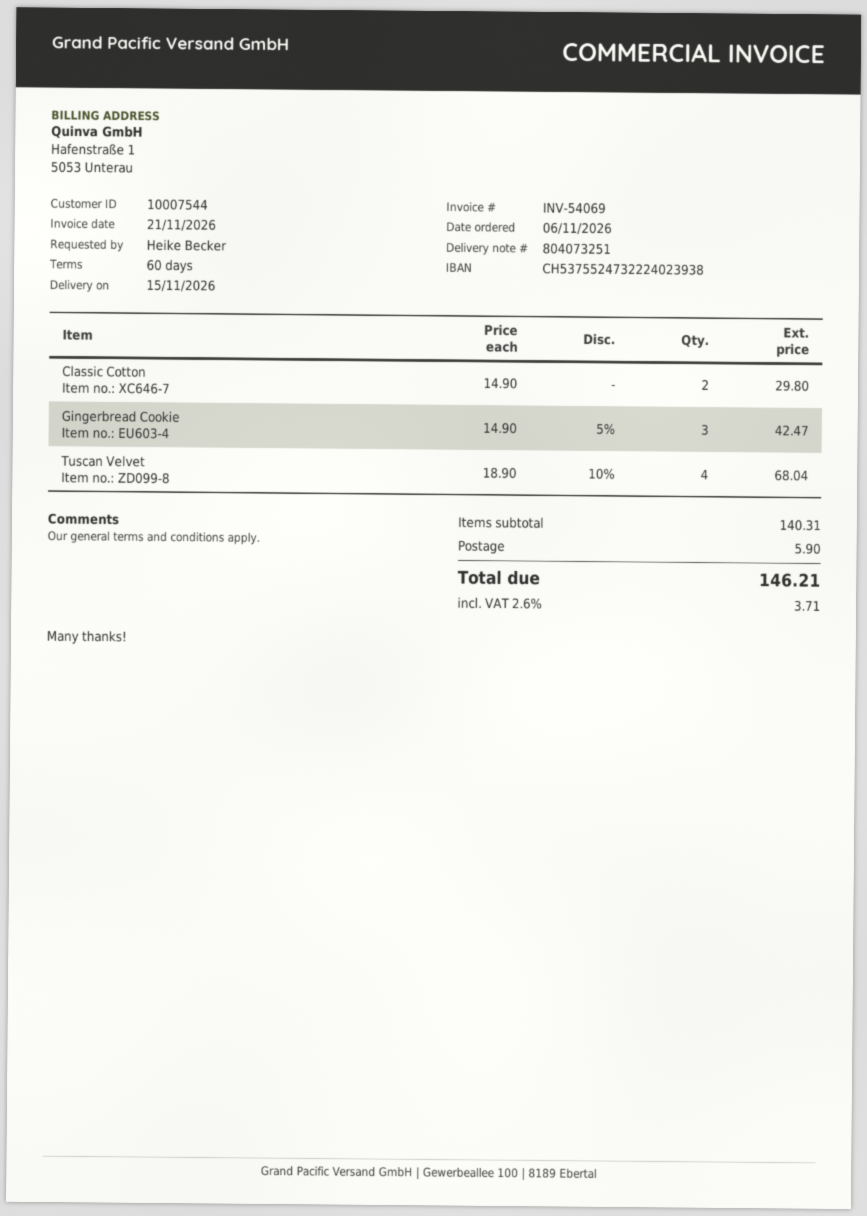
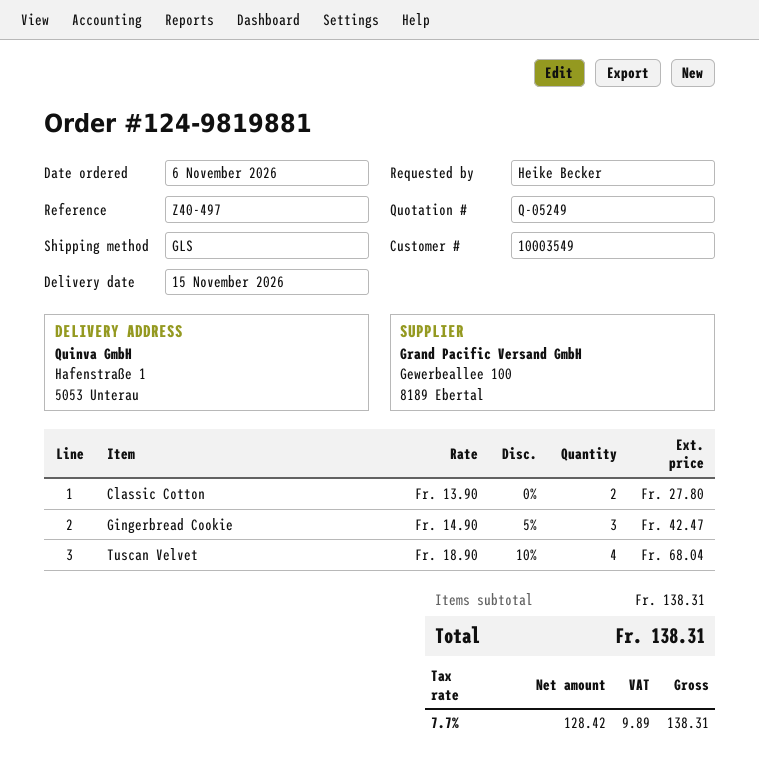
customer number: 10007544 -> 10003549
Classic Cotton: 2 x 14.90 = 29.80 -> 2 x 13.90 = 27.80
subtotal: 140.31 -> 138.31
shipping: 5.90 -> none
tax: 2.6% = 3.71 -> 7.7% = 9.89
total: 146.21 -> 138.31

